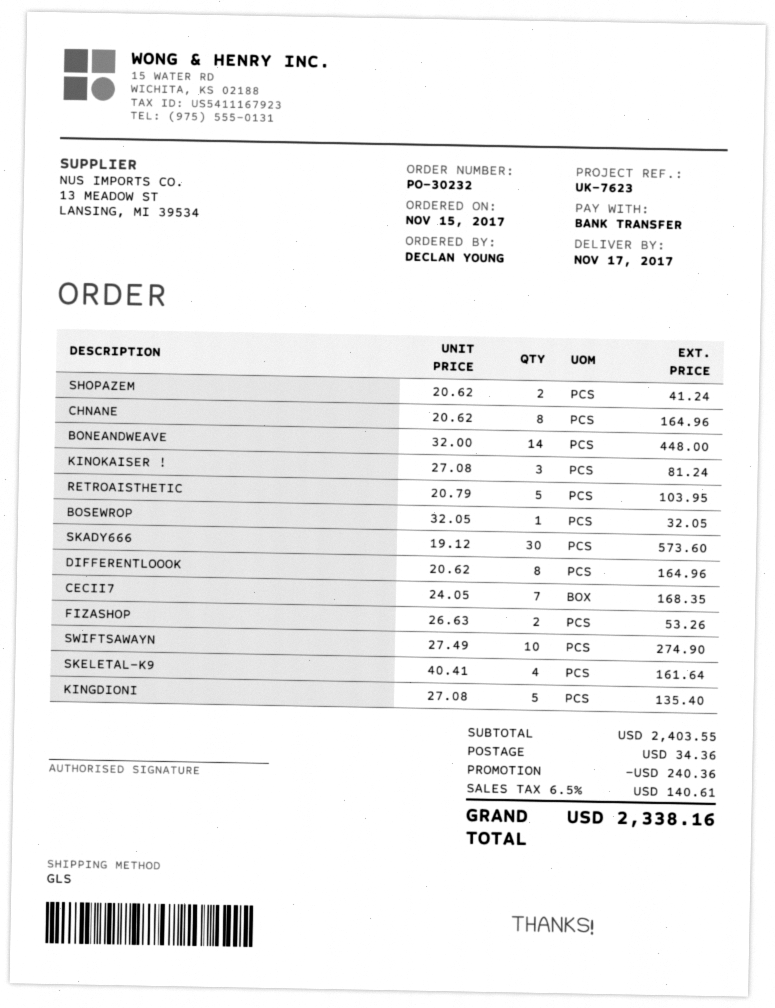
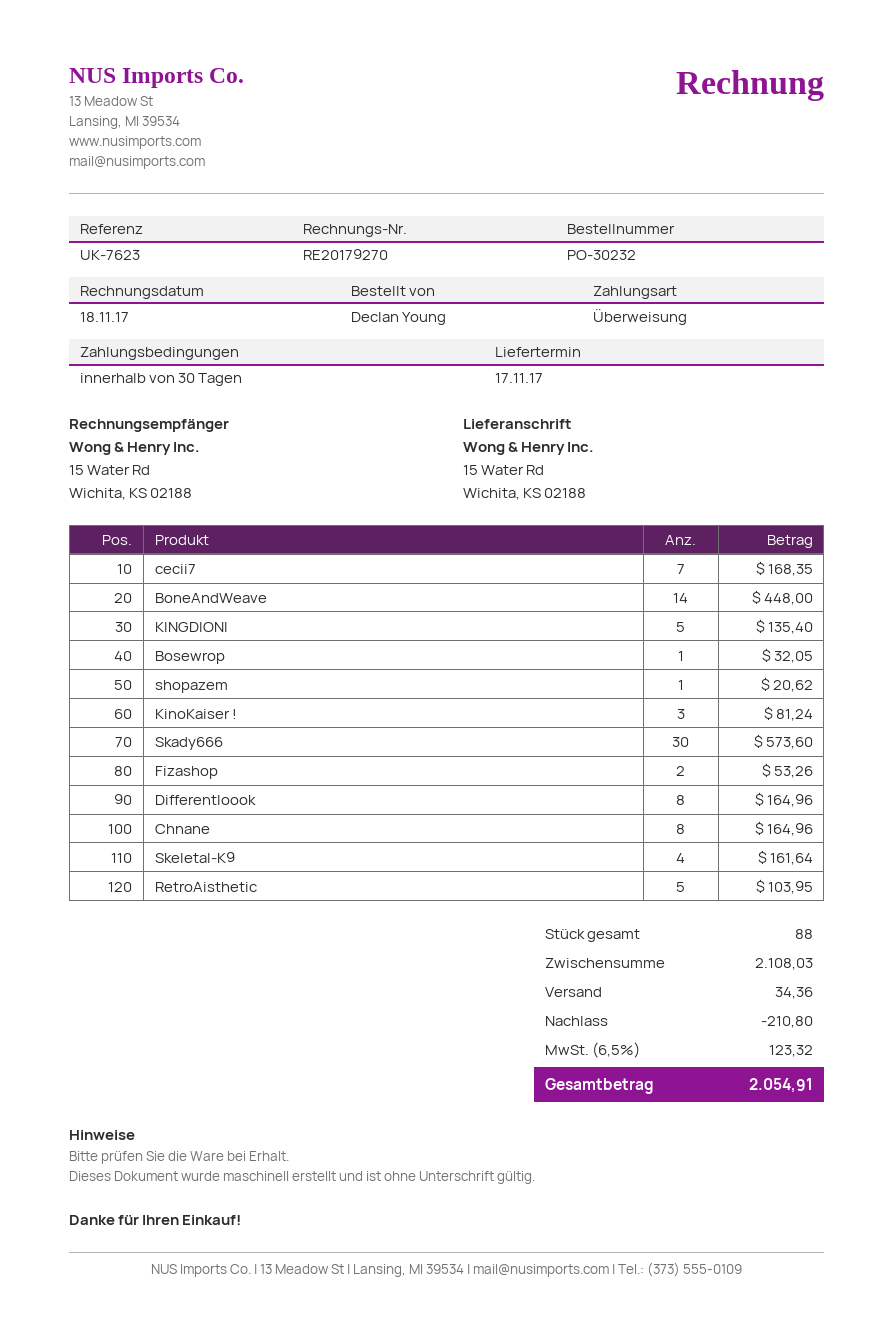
SHOPAZEM: 2 for 41.24 -> 1 for 20.62
SWIFTSAWAYN: 10 for 274.90 -> none
subtotal: 2403.55 -> 2108.03
discount: 240.36 -> 210.80
tax: 6.5% = 140.61 -> 6.5% = 123.32
total: 2338.16 -> 2054.91

